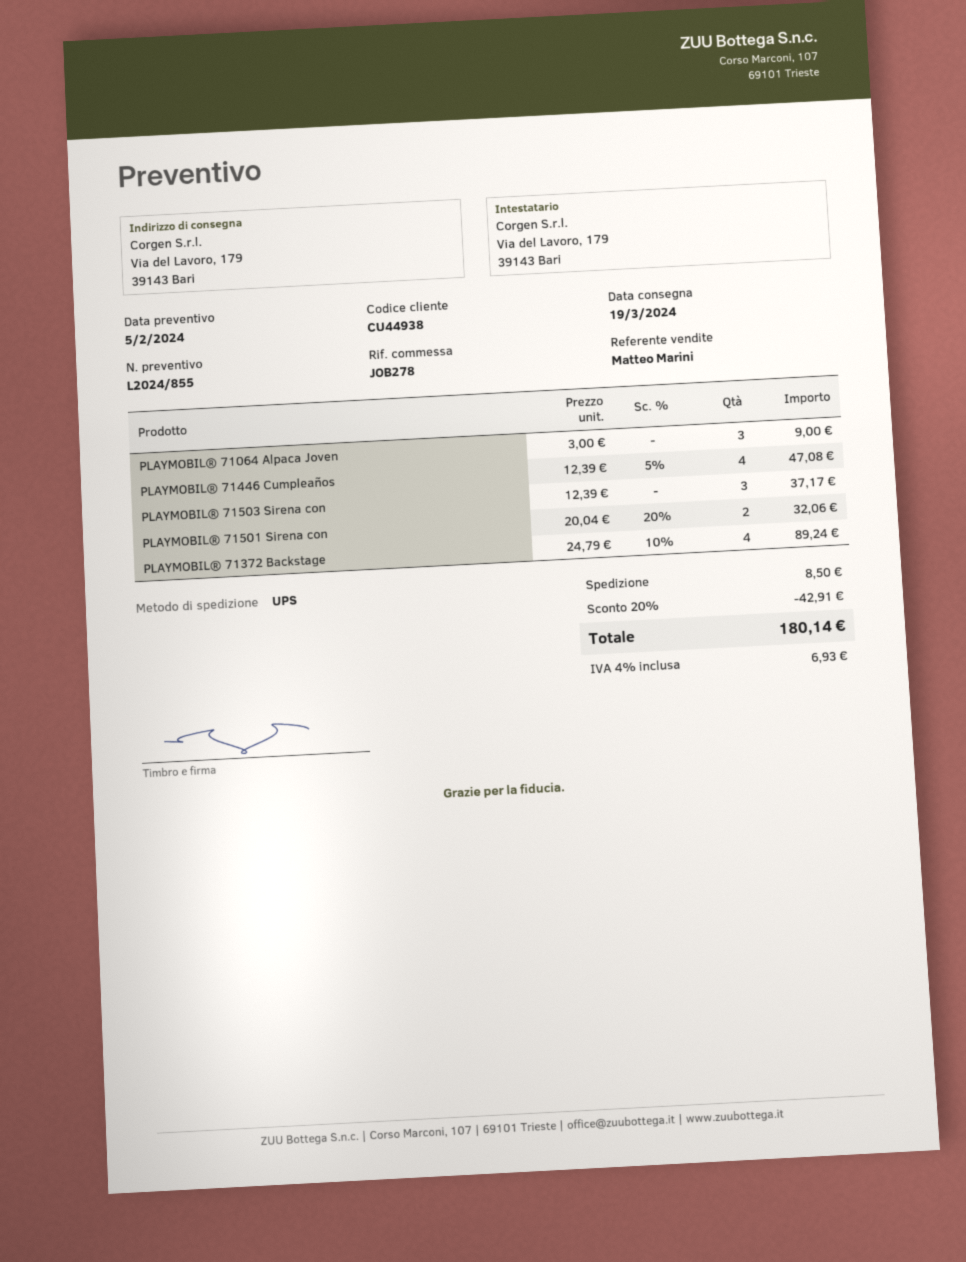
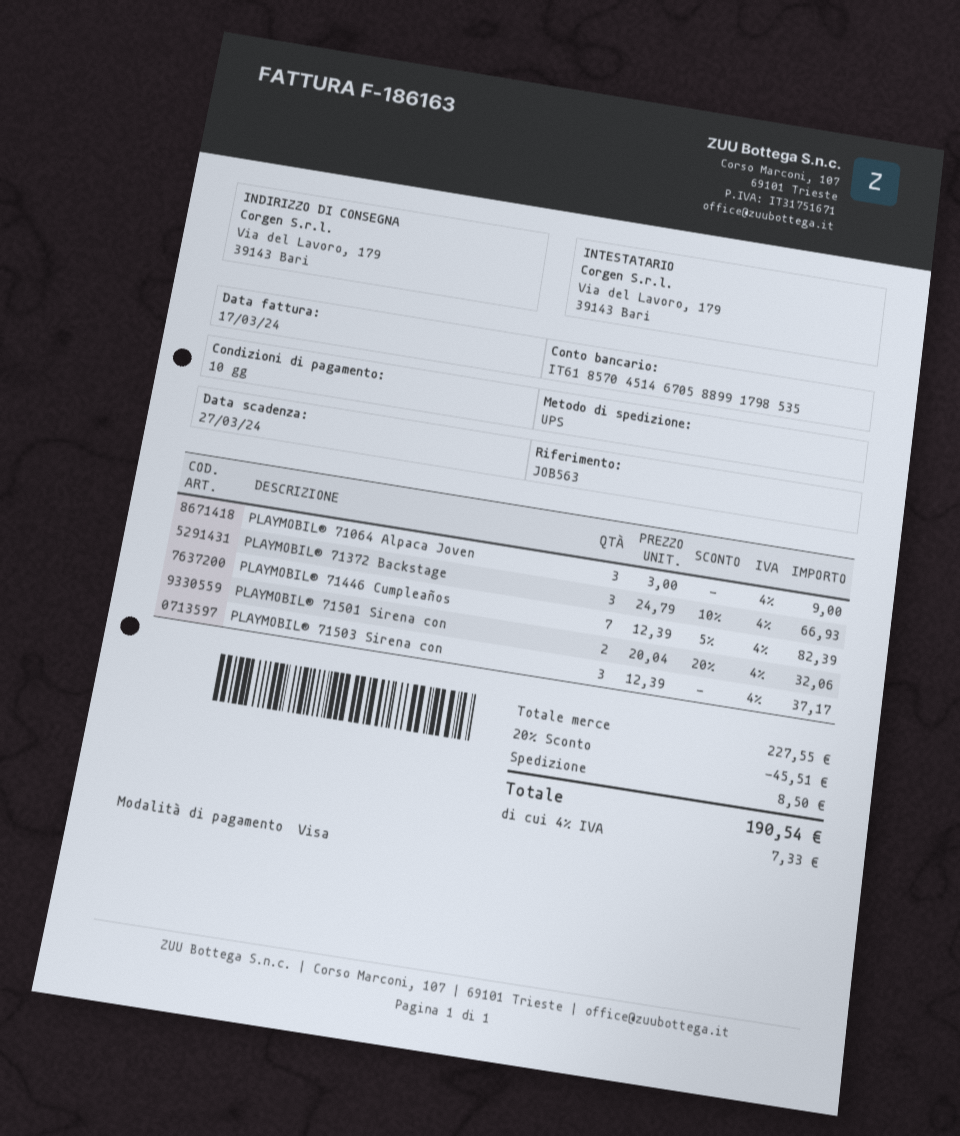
reference: JOB278 -> JOB563
PLAYMOBIL® 71446 Cumpleaños: 4 x 12.39 - 5% = 47.08 -> 7 x 12.39 - 5% = 82.39
PLAYMOBIL® 71372 Backstage: 4 x 24.79 - 10% = 89.24 -> 3 x 24.79 - 10% = 66.93
discount: 20% = 42.91 -> 20% = 45.51
tax: 4% = 6.93 -> 4% = 7.33
total: 180.14 -> 190.54

